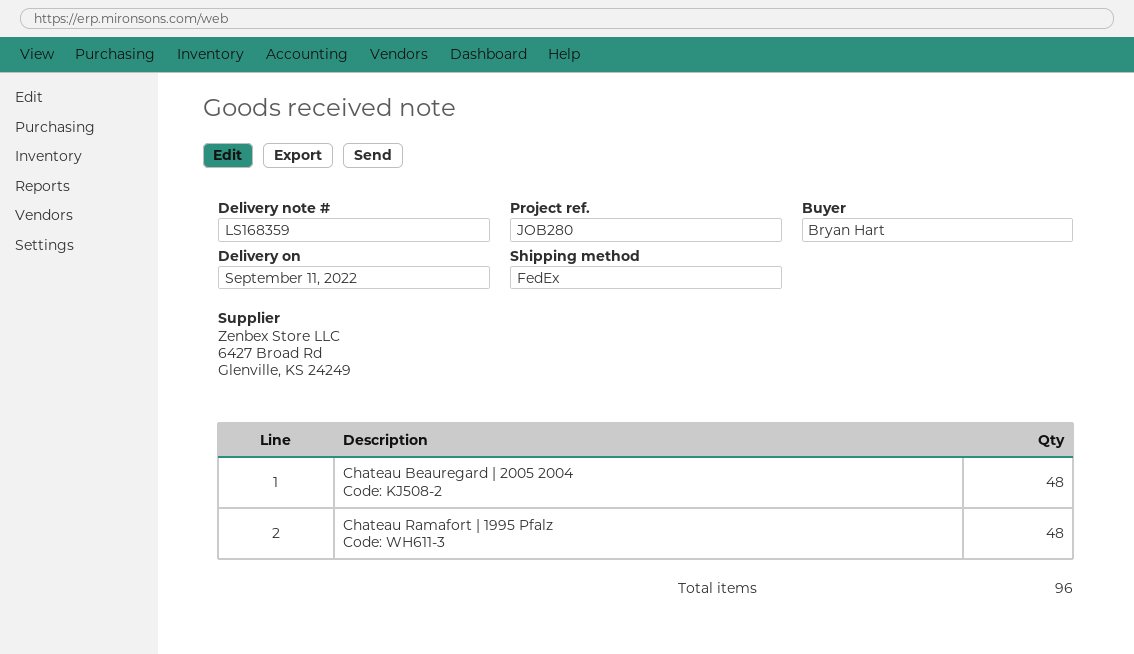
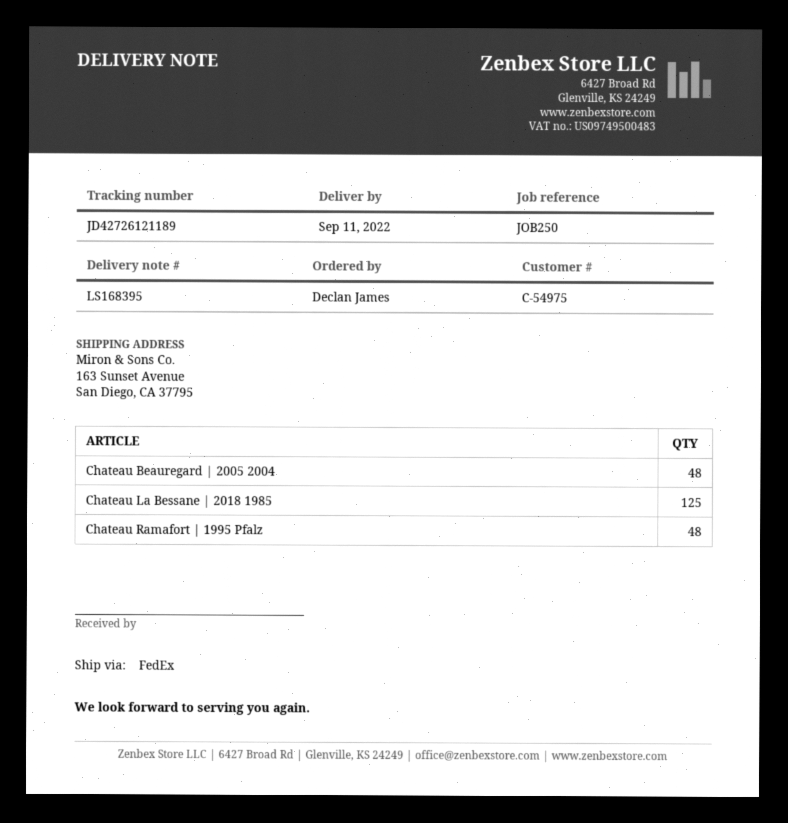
delivery note number: LS168359 -> LS168395
reference: JOB280 -> JOB250
ordered by: Bryan Hart -> Declan James
Chateau La Bessane | 2018 1985: none -> 125

